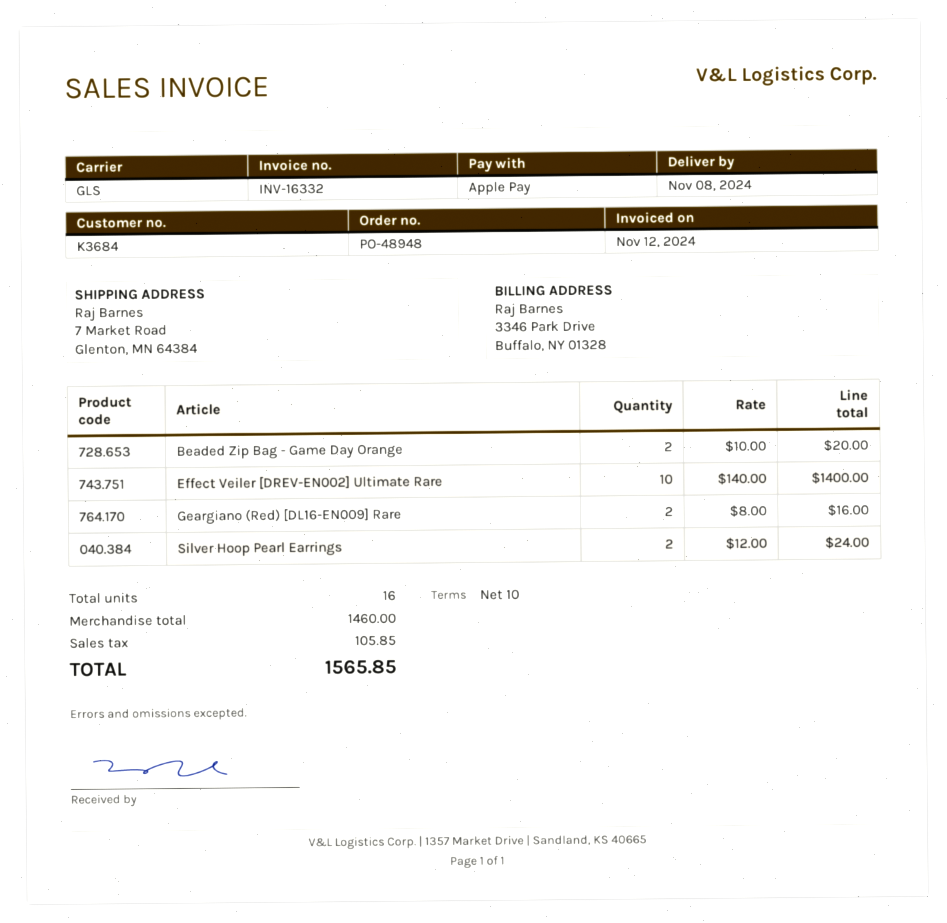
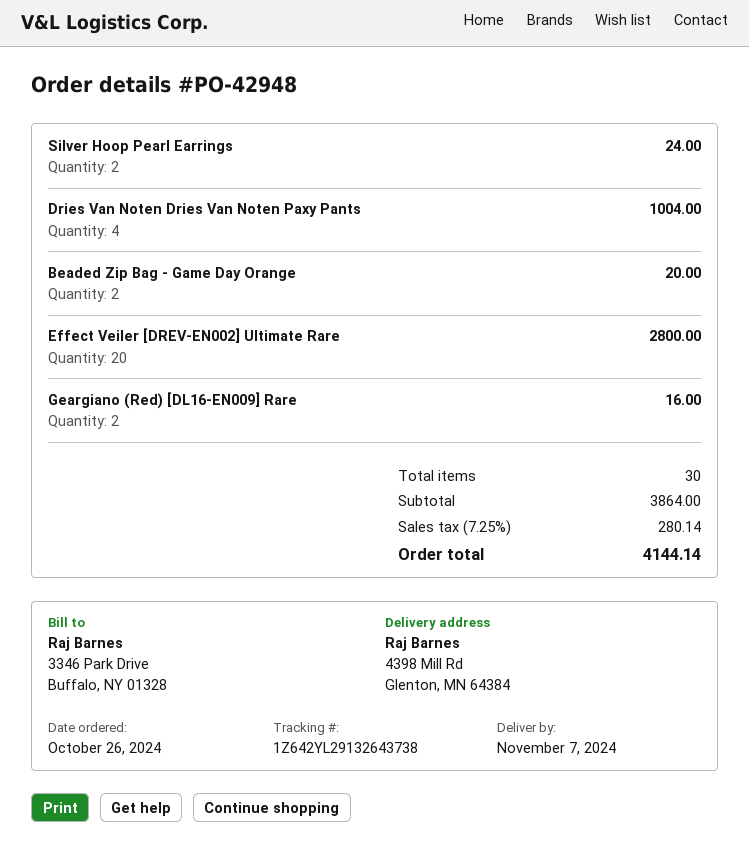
order number: PO-48948 -> PO-42948
delivery date: 2024-11-08 -> 2024-11-07
ship to: 7 Market Road, Glenton, MN 64384 -> 4398 Mill Rd, Glenton, MN 64384
Effect Veiler [DREV-EN002] Ultimate Rare: 10 for 1400.00 -> 20 for 2800.00
Dries Van Noten Dries Van Noten Paxy Pants: none -> 4 for 1004.00
total quantity: 16 -> 30
subtotal: 1460.00 -> 3864.00
tax: 105.85 -> 280.14
total: 1565.85 -> 4144.14

